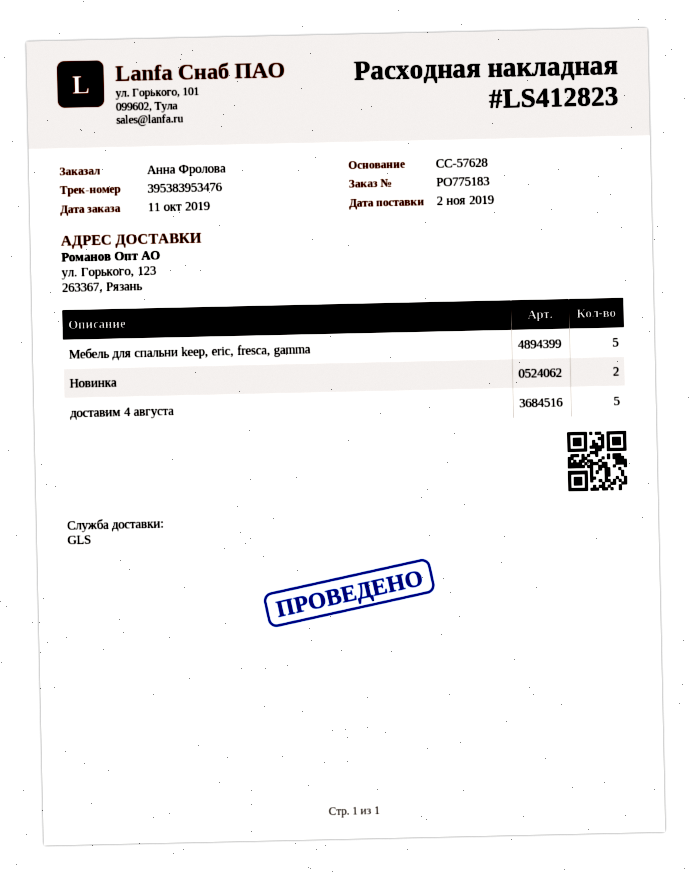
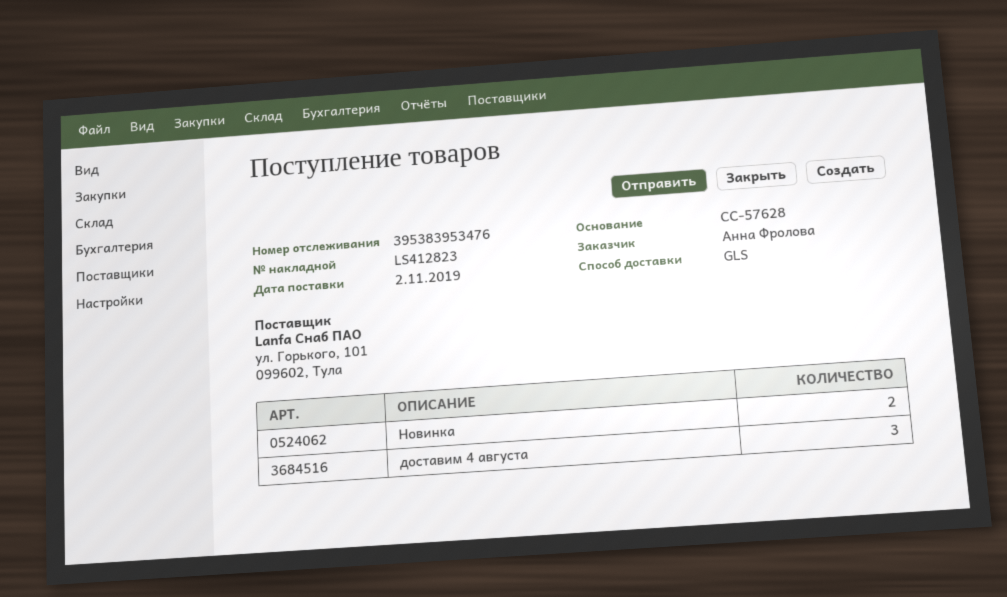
Мебель для спальни keep, eric, fresca, gamma: 5 -> none
доставим 4 августа: 5 -> 3

